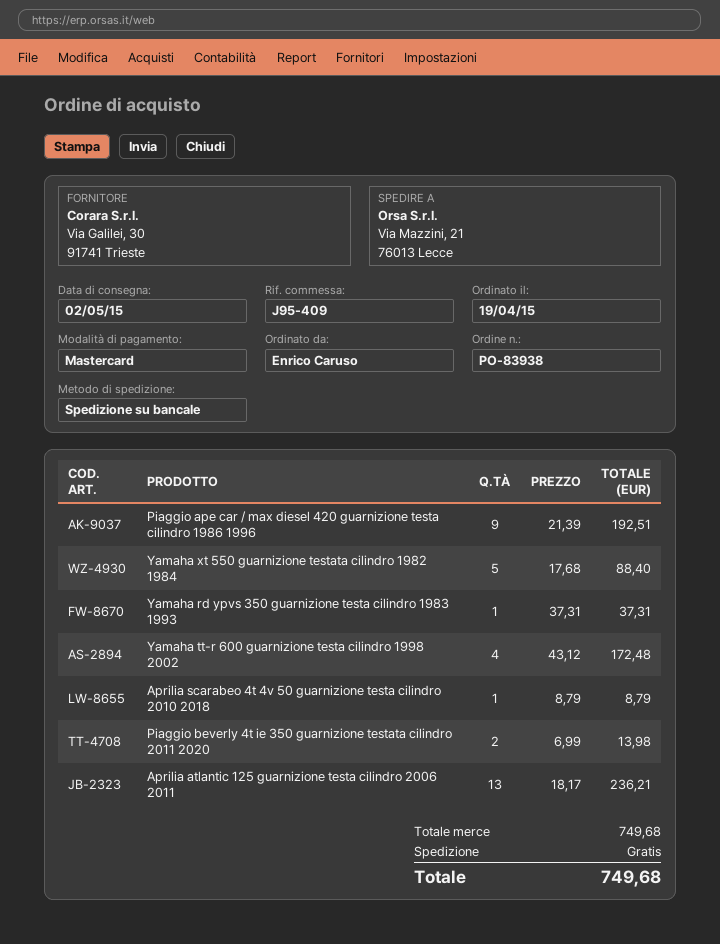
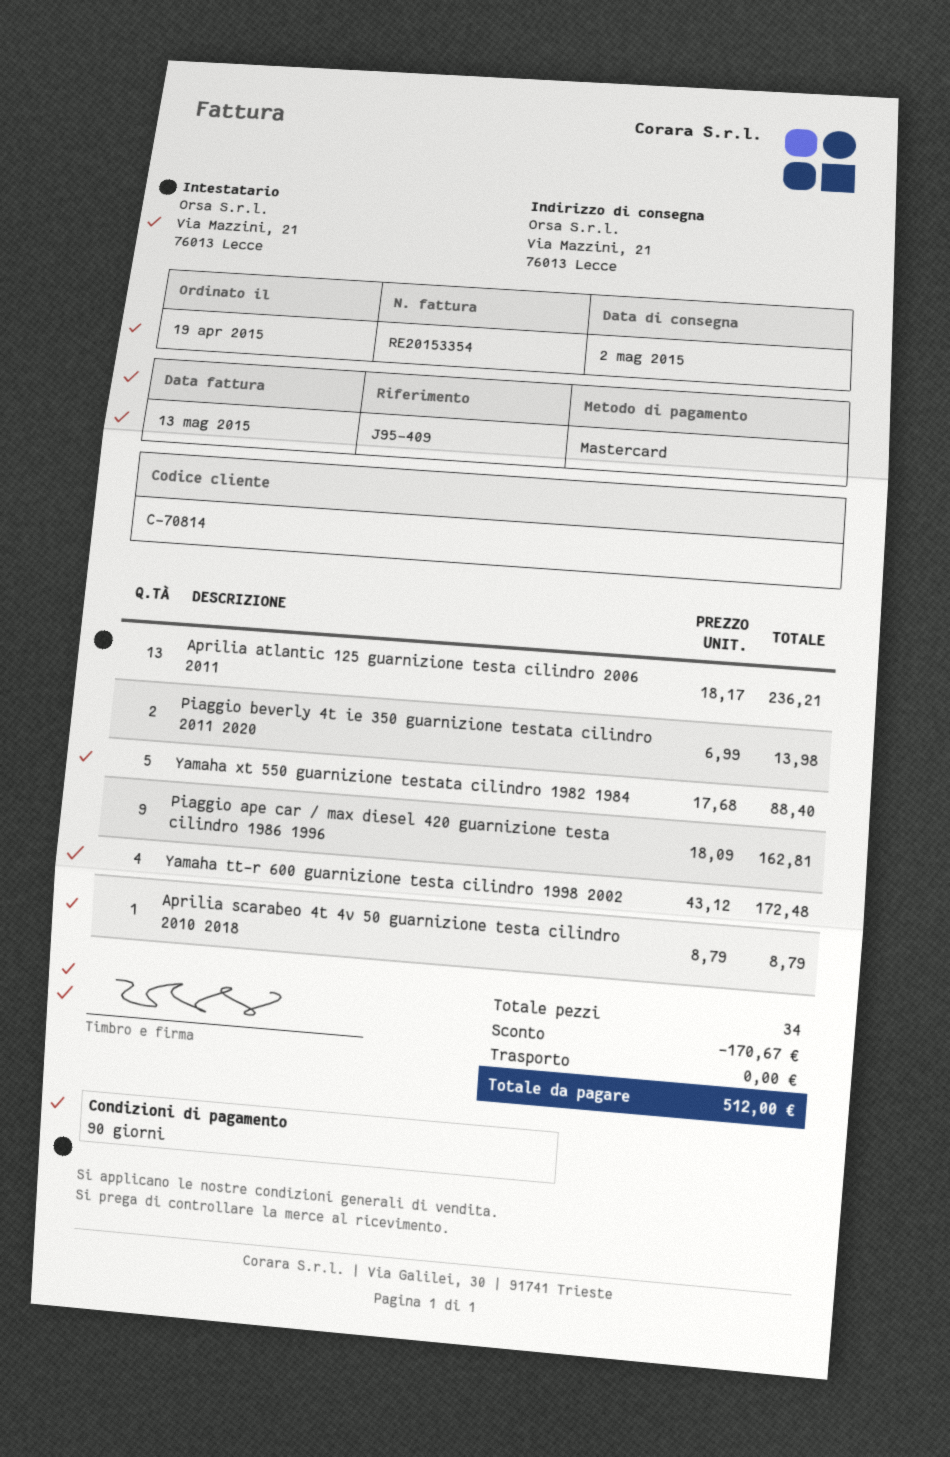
Piaggio ape car / max diesel 420 guarnizione testa cilindro 1986 1996: 9 x 21.39 = 192.51 -> 9 x 18.09 = 162.81
Yamaha rd ypvs 350 guarnizione testa cilindro 1983 1993: 1 x 37.31 = 37.31 -> none
discount: none -> 170.67
total: 749.68 -> 512.00

